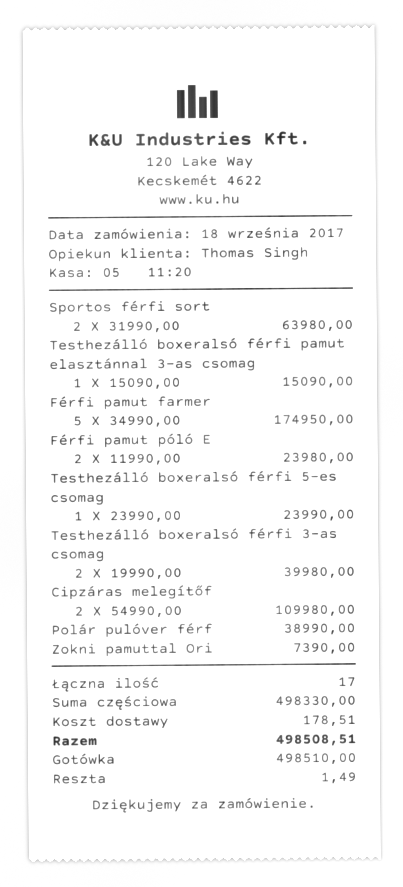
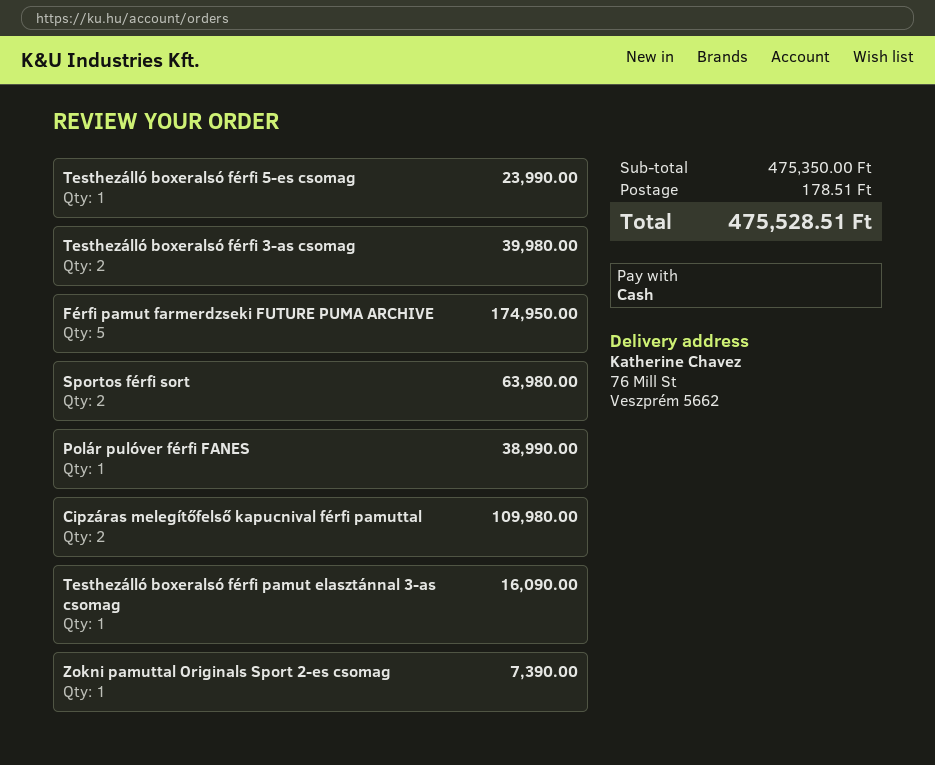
Testhezálló boxeralsó férfi pamut elasztánnal 3-as csomag: 1 for 15090.00 -> 1 for 16090.00
Férfi pamut póló E: 2 for 23980.00 -> none
subtotal: 498330.00 -> 475350.00
total: 498508.51 -> 475528.51

